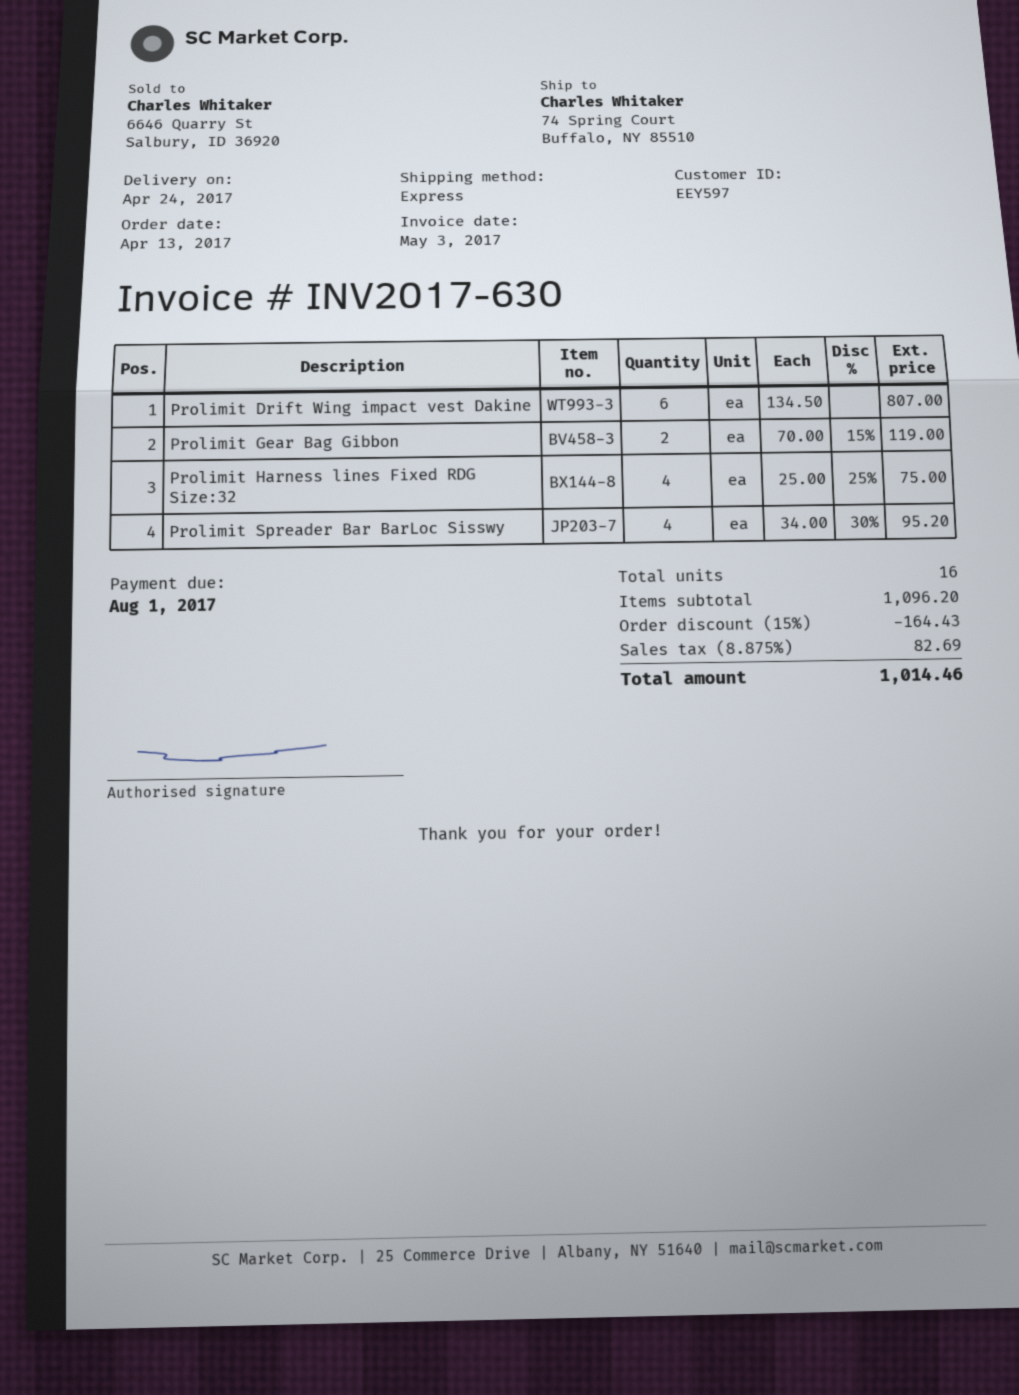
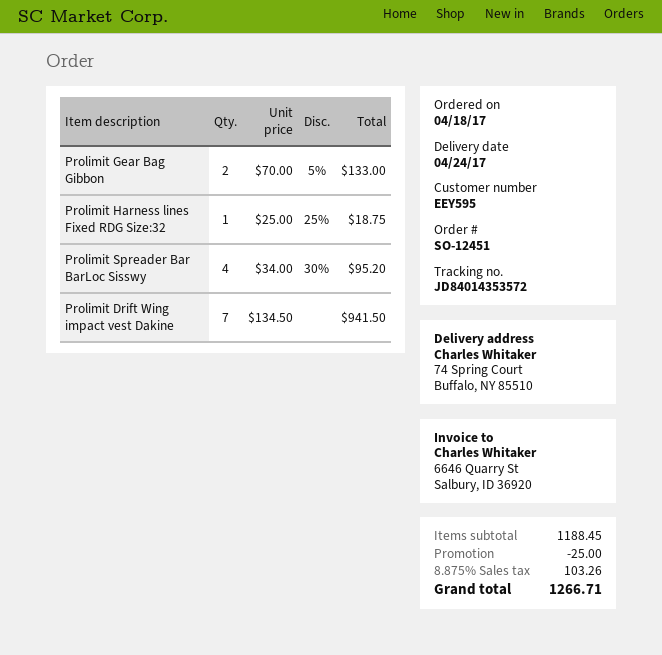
order date: 2017-04-13 -> 2017-04-18
customer number: EEY597 -> EEY595
Prolimit Drift Wing impact vest Dakine: 6 x 134.50 = 807.00 -> 7 x 134.50 = 941.50
Prolimit Gear Bag Gibbon: 2 x 70.00 - 15% = 119.00 -> 2 x 70.00 - 5% = 133.00
Prolimit Harness lines Fixed RDG Size:32: 4 x 25.00 - 25% = 75.00 -> 1 x 25.00 - 25% = 18.75
subtotal: 1096.20 -> 1188.45
discount: 164.43 -> 25.00
tax: 8.875% = 82.69 -> 8.875% = 103.26
total: 1014.46 -> 1266.71

